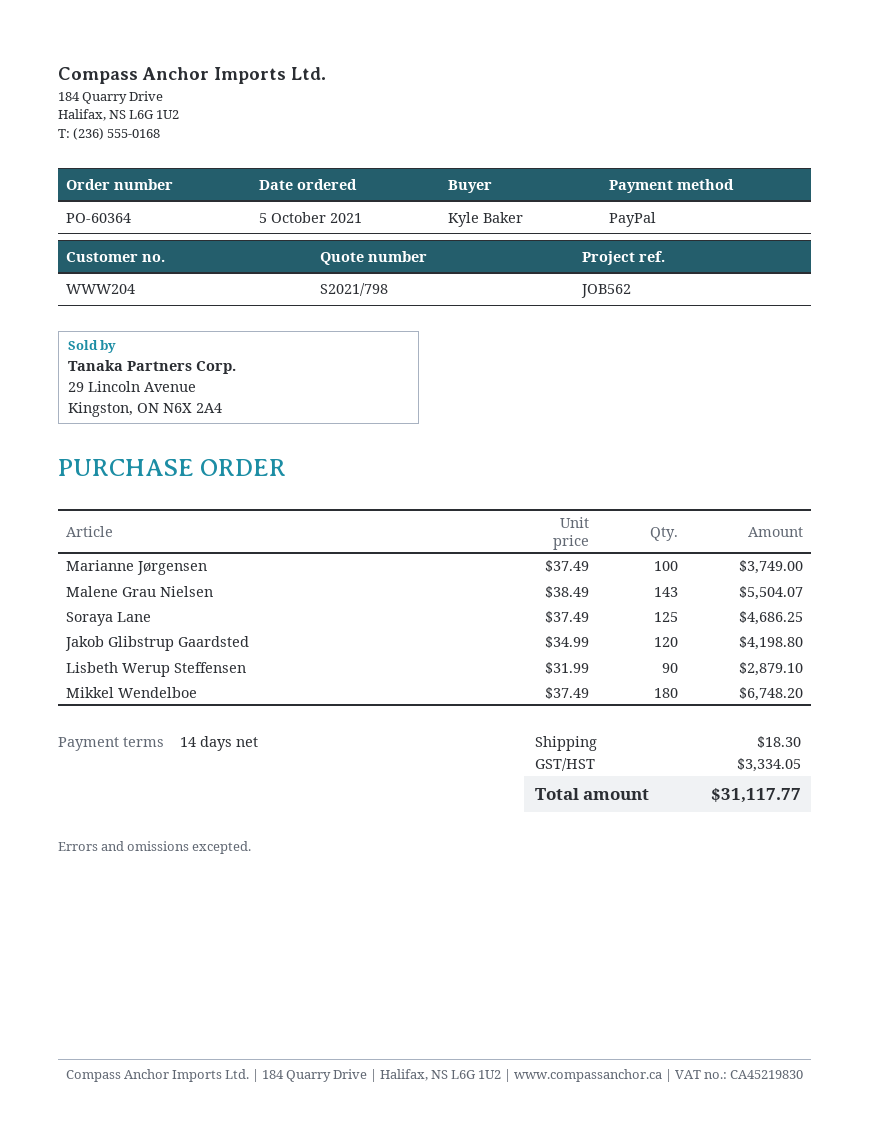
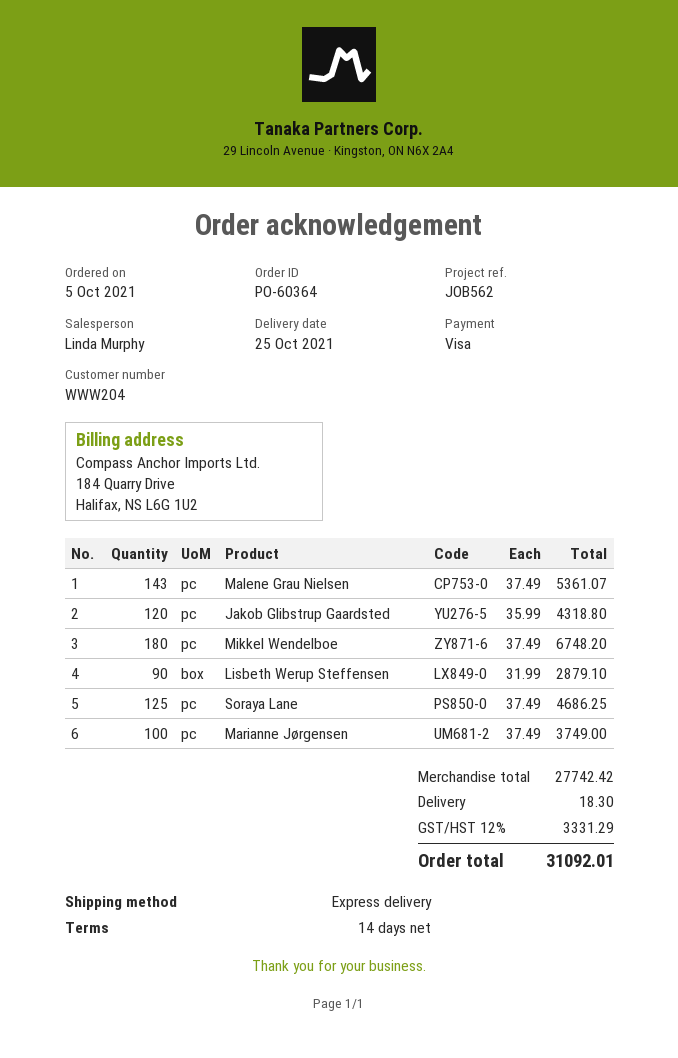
payment method: PayPal -> Visa
Malene Grau Nielsen: 143 x 38.49 = 5504.07 -> 143 x 37.49 = 5361.07
Jakob Glibstrup Gaardsted: 120 x 34.99 = 4198.80 -> 120 x 35.99 = 4318.80
tax: 3334.05 -> 3331.29
total: 31117.77 -> 31092.01

